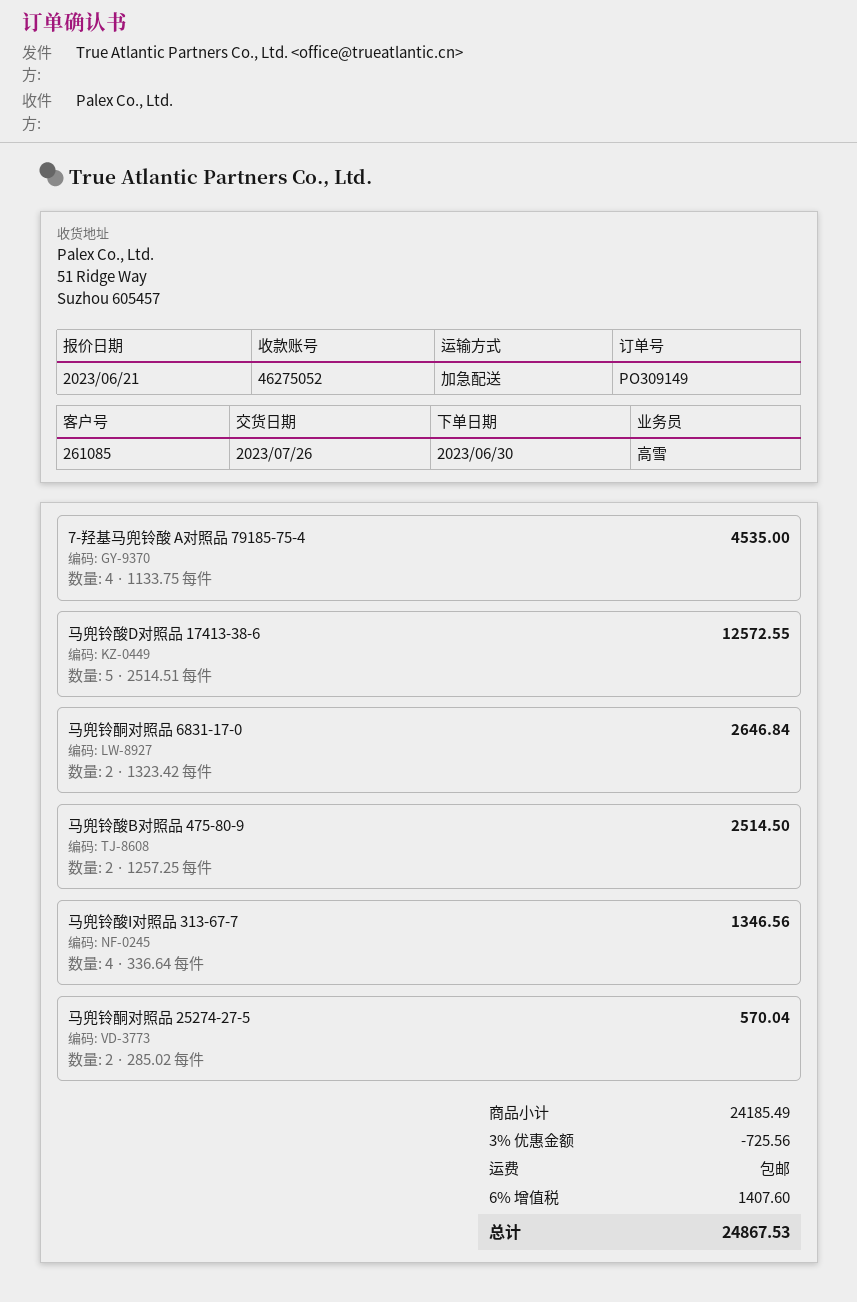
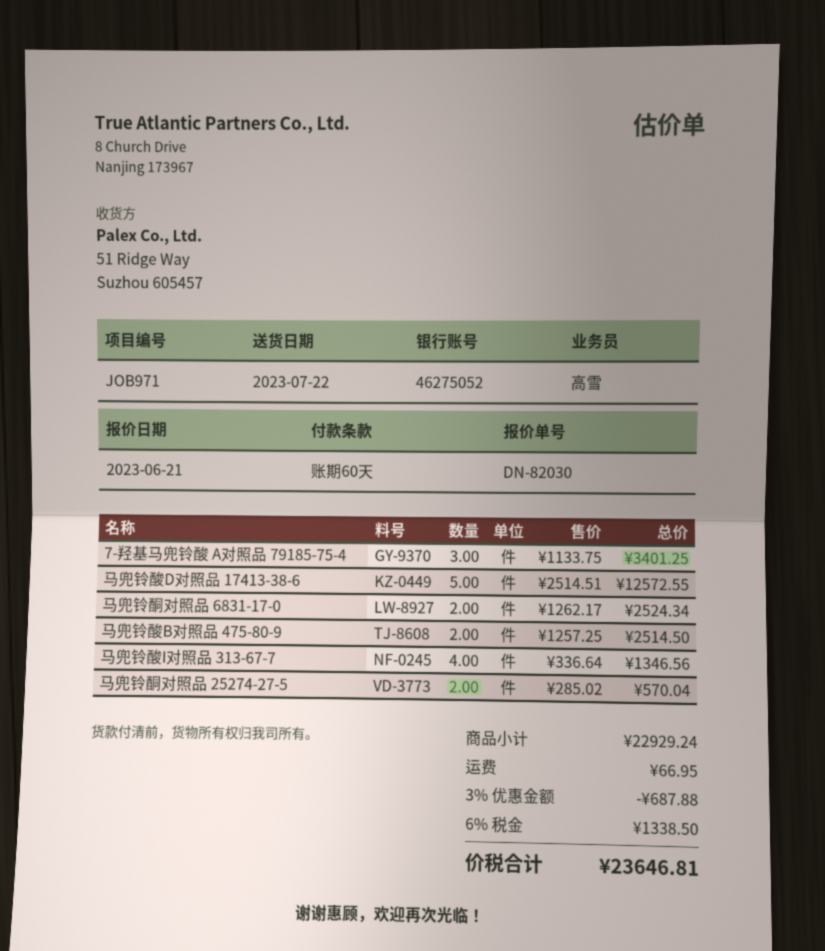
delivery date: 2023-07-26 -> 2023-07-22
7-羟基马兜铃酸 A对照品 79185-75-4: 4 x 1133.75 = 4535.00 -> 3 x 1133.75 = 3401.25
马兜铃酮对照品 6831-17-0: 2 x 1323.42 = 2646.84 -> 2 x 1262.17 = 2524.34
subtotal: 24185.49 -> 22929.24
discount: 3% = 725.56 -> 3% = 687.88
shipping: 0.00 -> 66.95
tax: 6% = 1407.60 -> 6% = 1338.50
total: 24867.53 -> 23646.81

